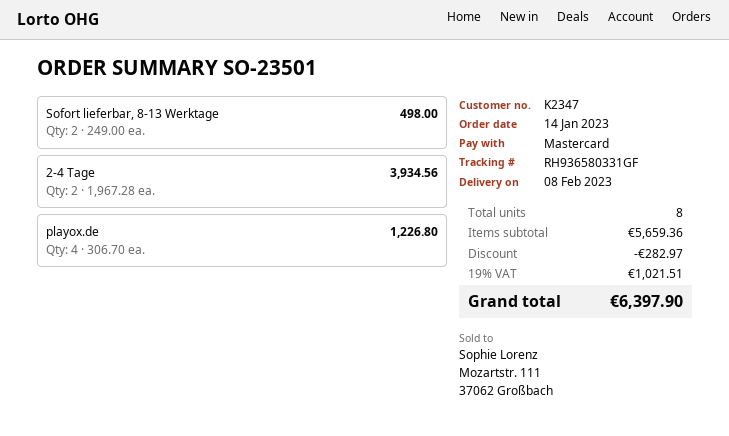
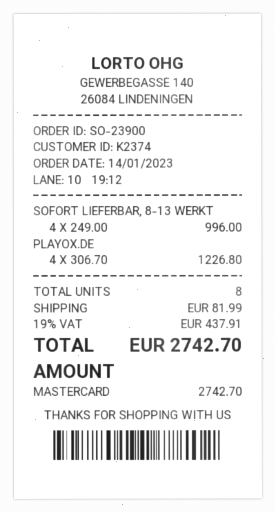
order number: SO-23501 -> SO-23900
customer number: K2347 -> K2374
Sofort lieferbar, 8-13 Werktage: 2 x 249.00 = 498.00 -> 4 x 249.00 = 996.00
2-4 Tage: 2 x 1967.28 = 3934.56 -> none
discount: 282.97 -> none
shipping: none -> 81.99
tax: 19% = 1021.51 -> 19% = 437.91
total: 6397.90 -> 2742.70

